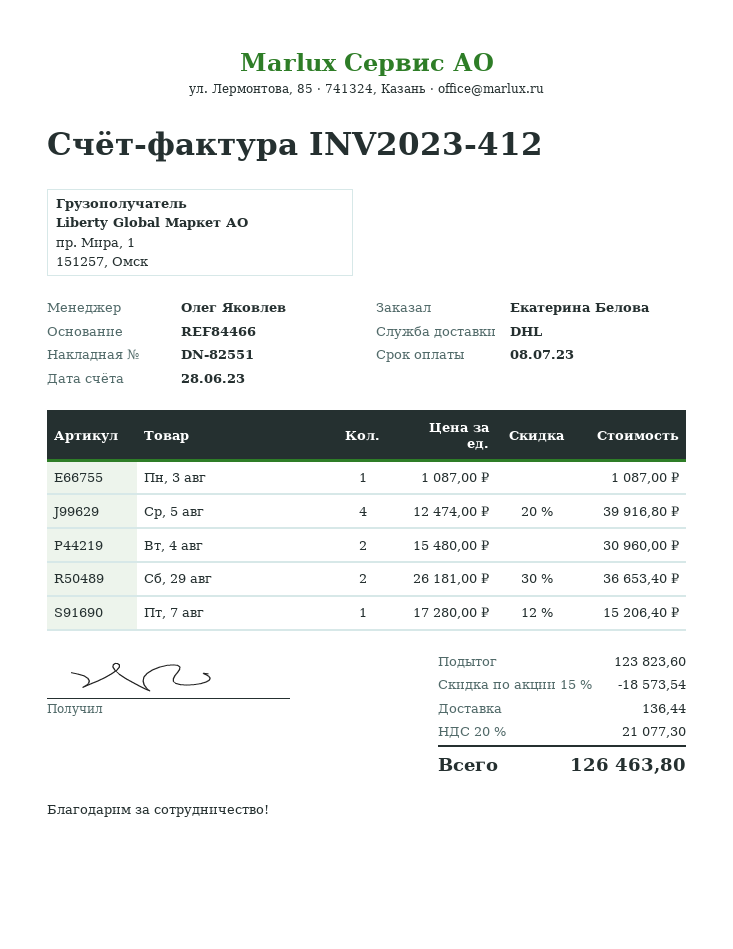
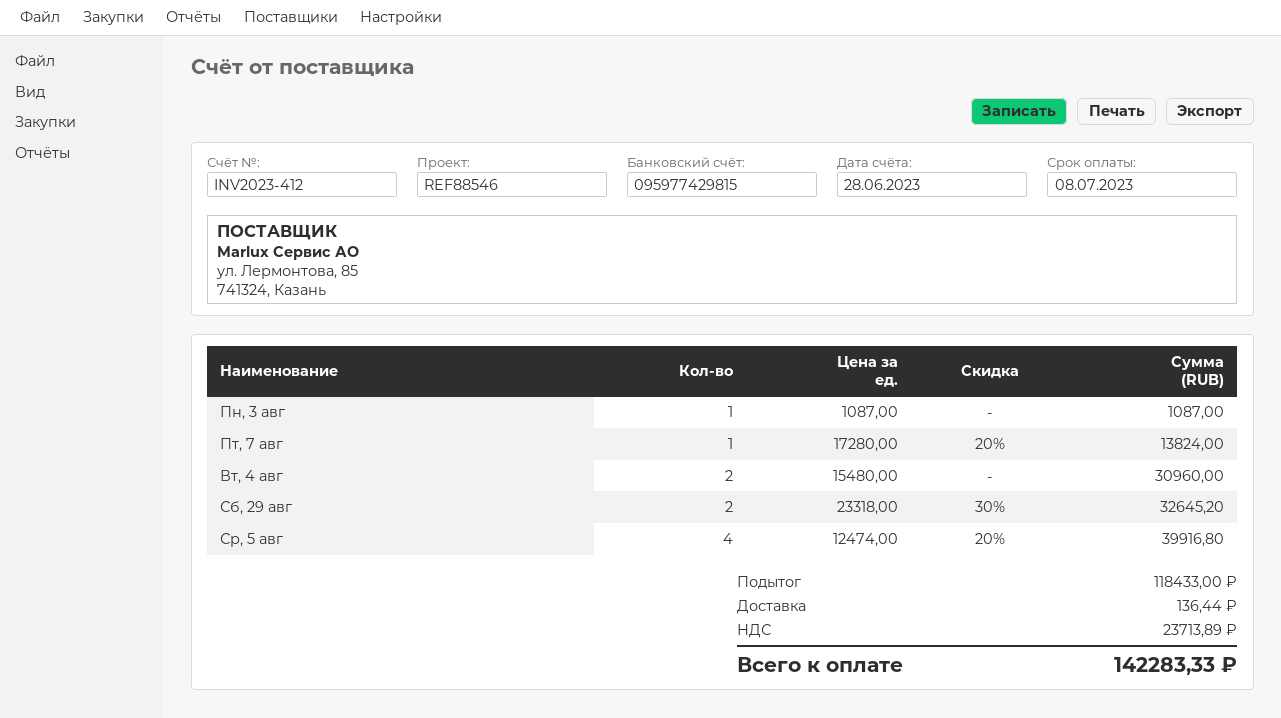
reference: REF84466 -> REF88546
Сб, 29 авг: 2 x 26181.00 - 30% = 36653.40 -> 2 x 23318.00 - 30% = 32645.20
Пт, 7 авг: 1 x 17280.00 - 12% = 15206.40 -> 1 x 17280.00 - 20% = 13824.00
subtotal: 123823.60 -> 118433.00
discount: 15% = 18573.54 -> none
tax: 21077.30 -> 23713.89
total: 126463.80 -> 142283.33

